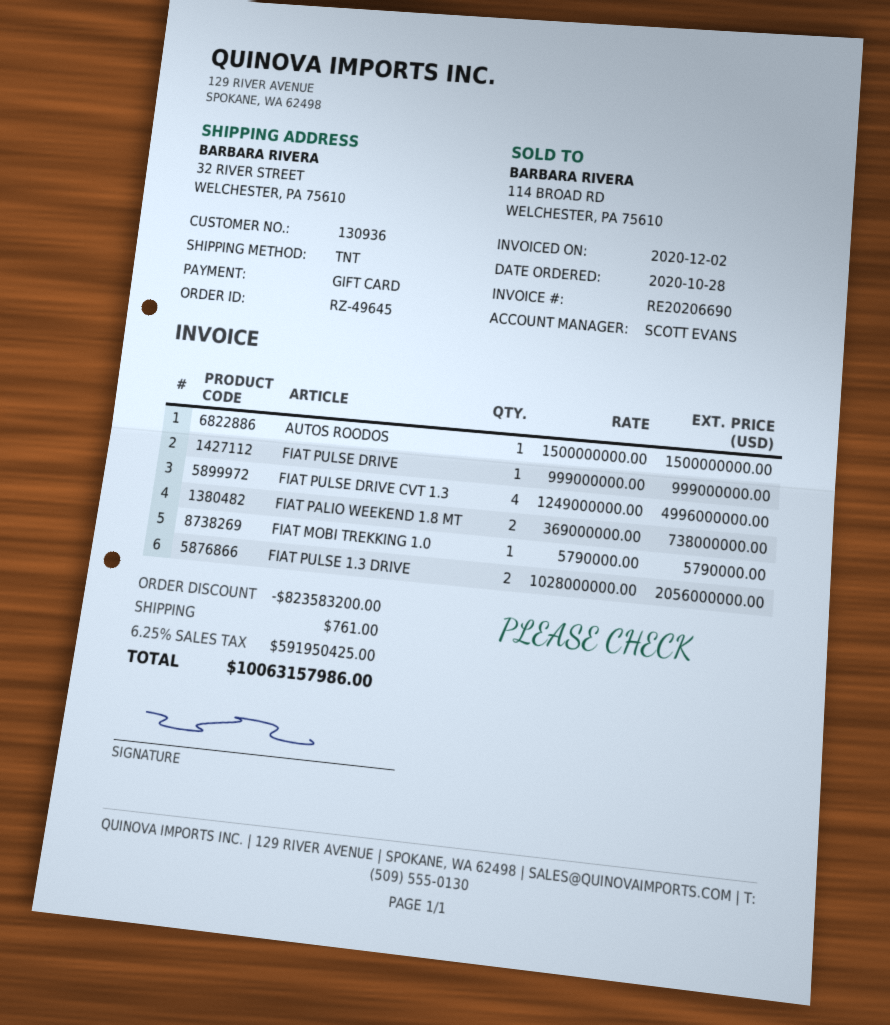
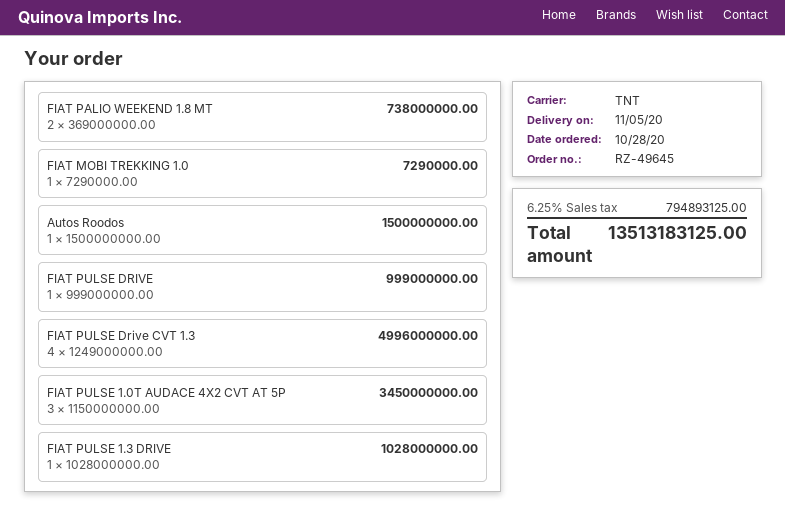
FIAT MOBI TREKKING 1.0: 1 x 5790000.00 = 5790000.00 -> 1 x 7290000.00 = 7290000.00
FIAT PULSE 1.3 DRIVE: 2 x 1028000000.00 = 2056000000.00 -> 1 x 1028000000.00 = 1028000000.00
FIAT PULSE 1.0T AUDACE 4X2 CVT AT 5P: none -> 3 x 1150000000.00 = 3450000000.00
discount: 823583200.00 -> none
shipping: 761.00 -> none
tax: 6.25% = 591950425.00 -> 6.25% = 794893125.00
total: 10063157986.00 -> 13513183125.00

